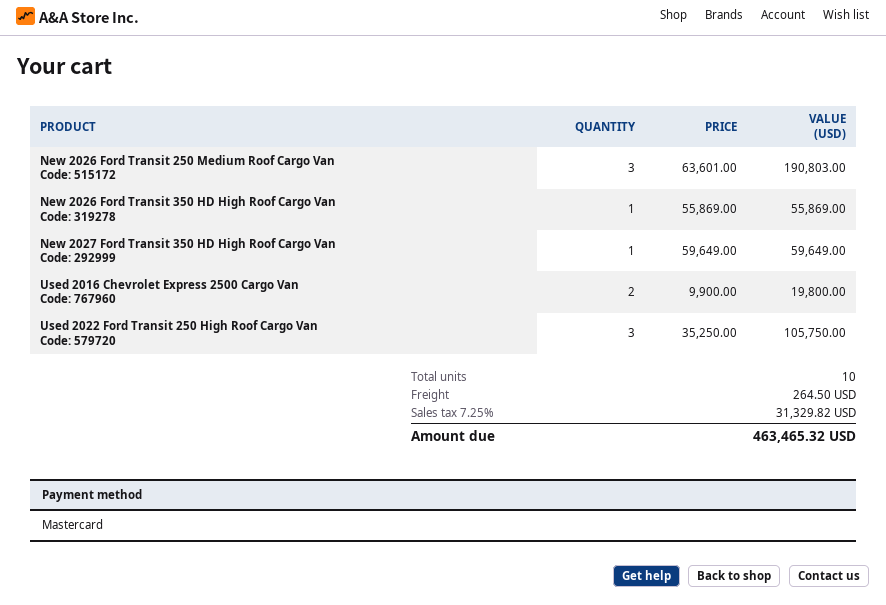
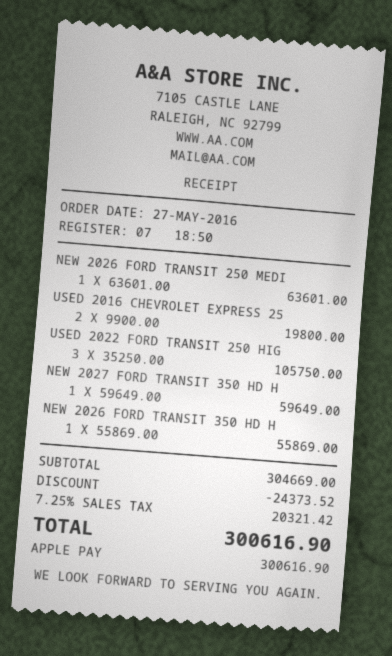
payment method: Mastercard -> Apple Pay
New 2026 Ford Transit 250 Medium Roof Cargo Van: 3 x 63601.00 = 190803.00 -> 1 x 63601.00 = 63601.00
discount: none -> 24373.52
shipping: 264.50 -> none
tax: 7.25% = 31329.82 -> 7.25% = 20321.42
total: 463465.32 -> 300616.90

